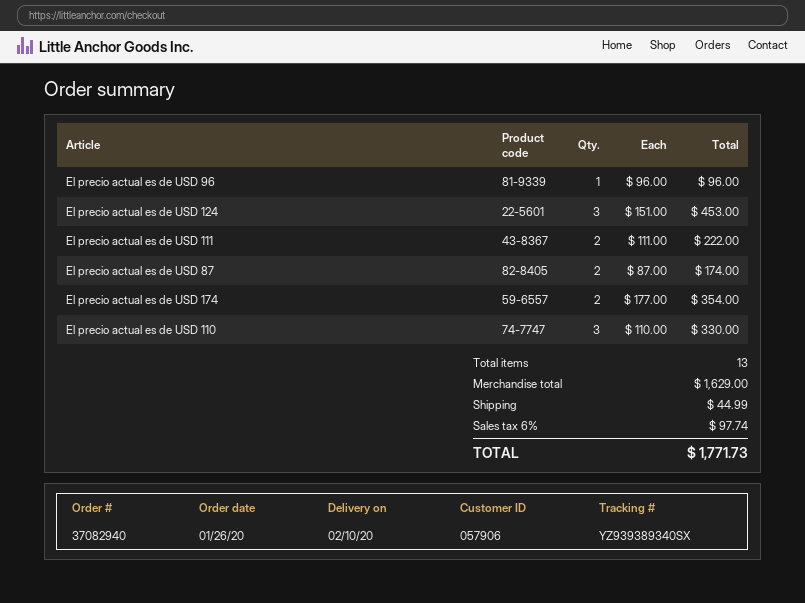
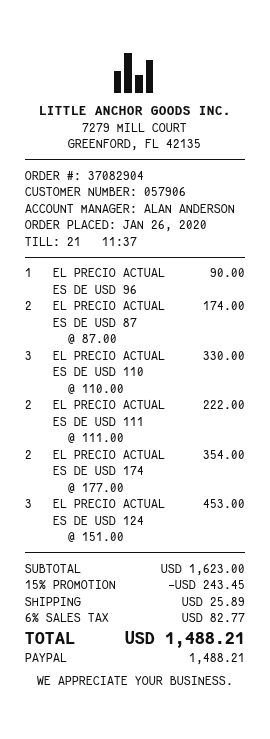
order number: 37082940 -> 37082904
El precio actual es de USD 96: 1 x 96.00 = 96.00 -> 1 x 90.00 = 90.00
subtotal: 1629.00 -> 1623.00
discount: none -> 15% = 243.45
shipping: 44.99 -> 25.89
tax: 6% = 97.74 -> 6% = 82.77
total: 1771.73 -> 1488.21

